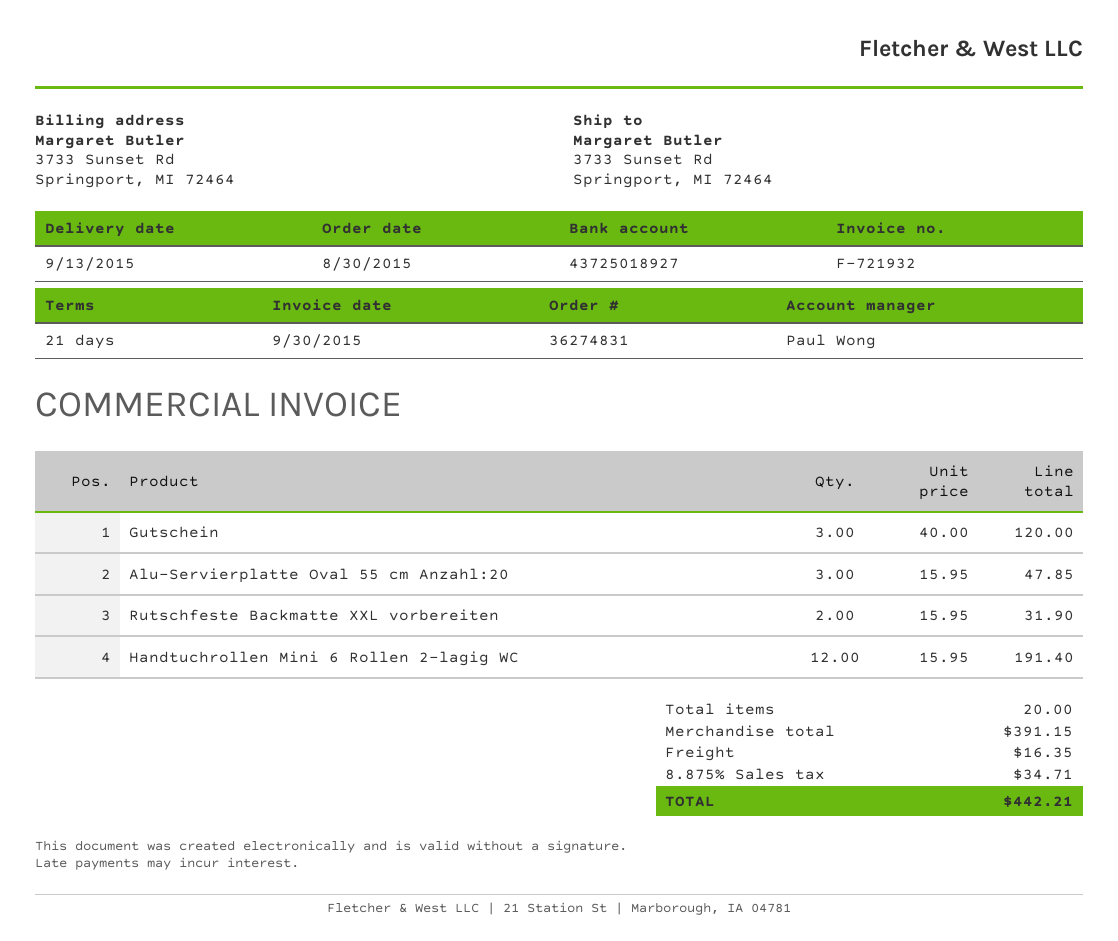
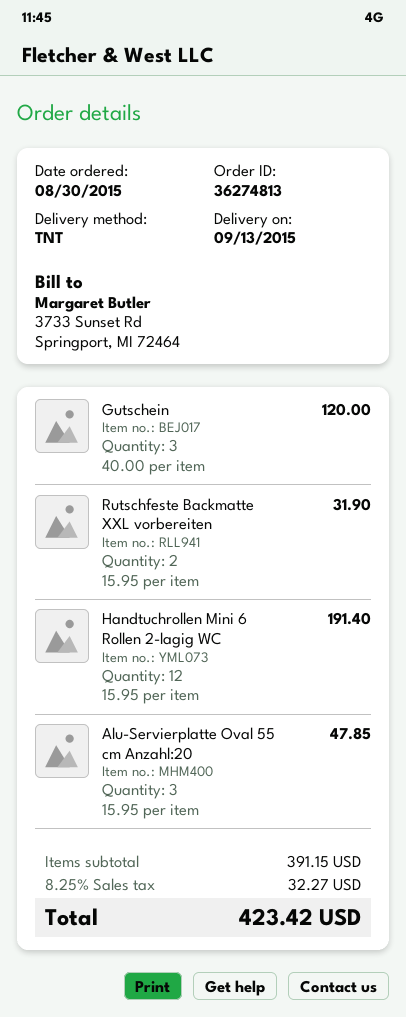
order number: 36274831 -> 36274813
shipping: 16.35 -> none
tax: 8.875% = 34.71 -> 8.25% = 32.27
total: 442.21 -> 423.42

